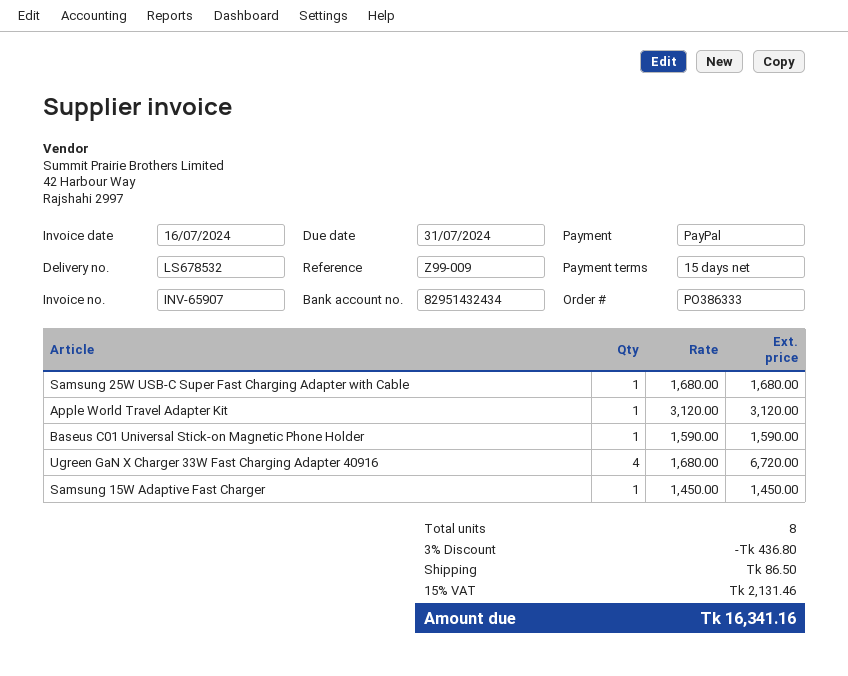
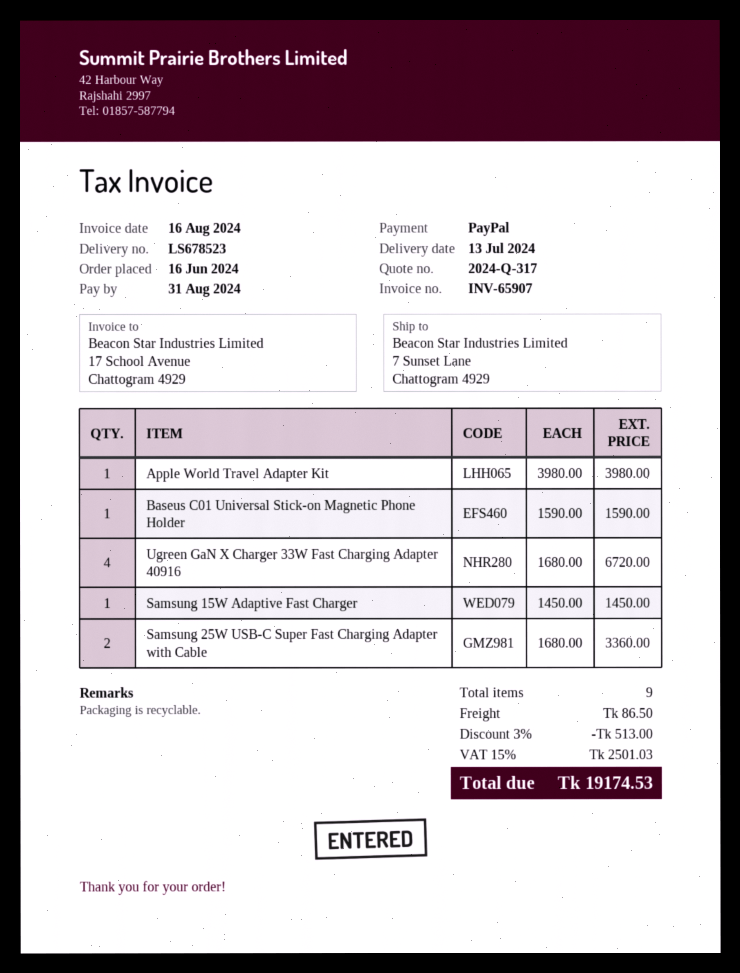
delivery note number: LS678532 -> LS678523
invoice date: 2024-07-16 -> 2024-08-16
due date: 2024-07-31 -> 2024-08-31
Samsung 25W USB-C Super Fast Charging Adapter with Cable: 1 x 1680.00 = 1680.00 -> 2 x 1680.00 = 3360.00
Apple World Travel Adapter Kit: 1 x 3120.00 = 3120.00 -> 1 x 3980.00 = 3980.00
total quantity: 8 -> 9
discount: 3% = 436.80 -> 3% = 513.00
tax: 15% = 2131.46 -> 15% = 2501.03
total: 16341.16 -> 19174.53

